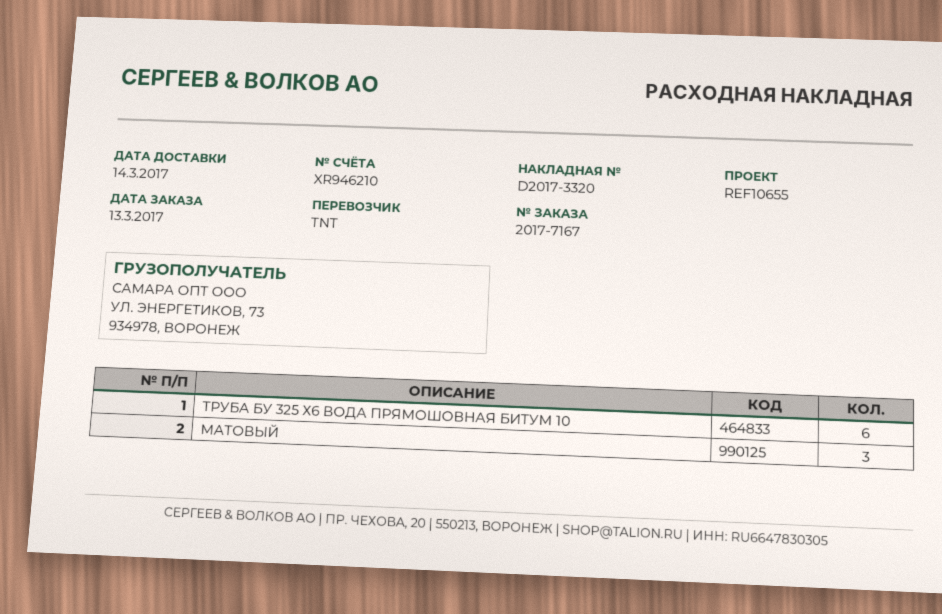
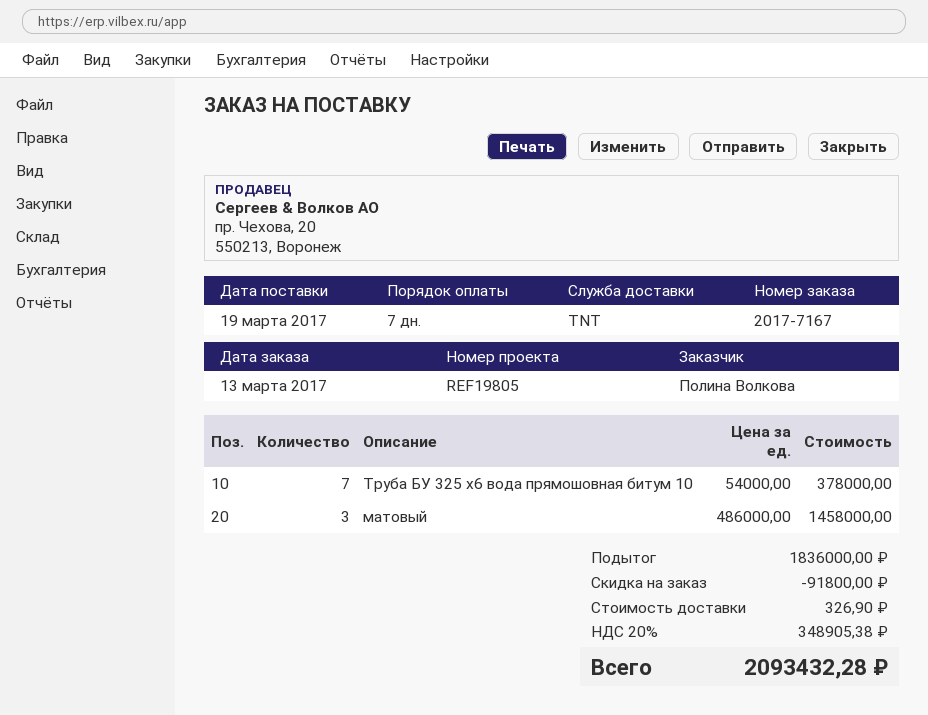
delivery date: 2017-03-14 -> 2017-03-19
reference: REF10655 -> REF19805
ТРУБА БУ 325 Х6 ВОДА ПРЯМОШОВНАЯ БИТУМ 10: 6 -> 7

